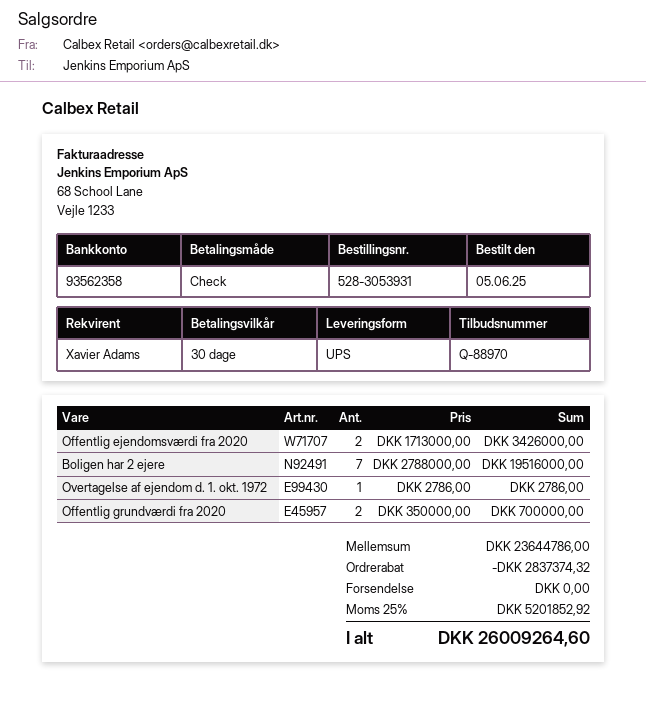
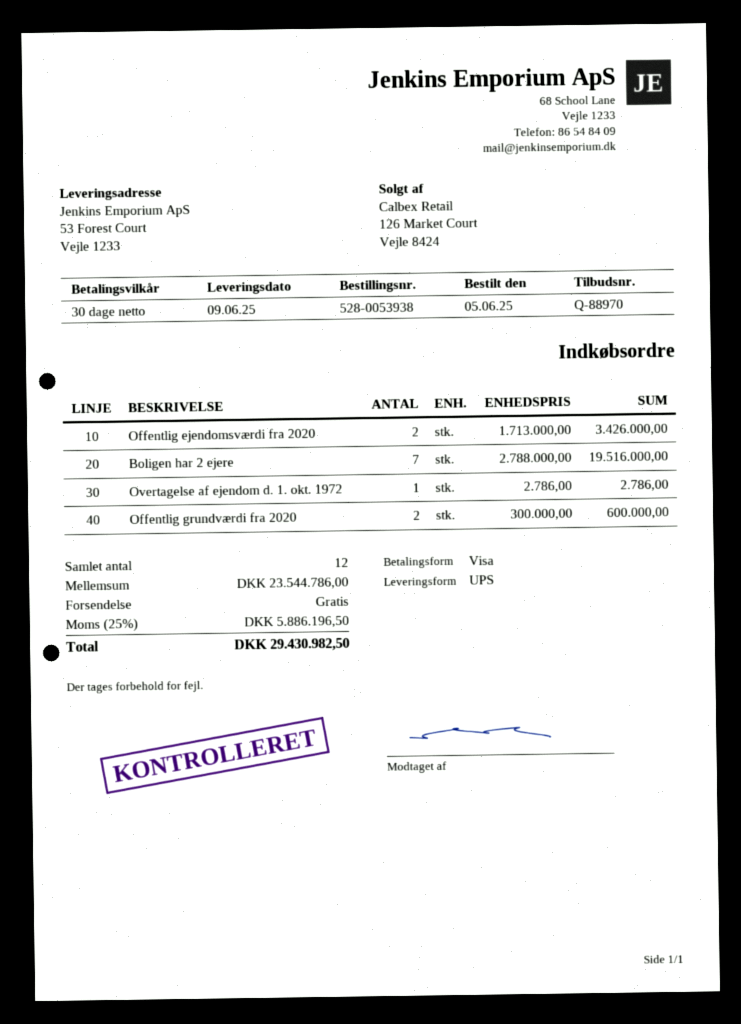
order number: 528-3053931 -> 528-0053938
payment method: cheque -> Visa
Offentlig grundværdi fra 2020: 2 x 350000.00 = 700000.00 -> 2 x 300000.00 = 600000.00
subtotal: 23644786.00 -> 23544786.00
discount: 2837374.32 -> none
tax: 25% = 5201852.92 -> 25% = 5886196.50
total: 26009264.60 -> 29430982.50

